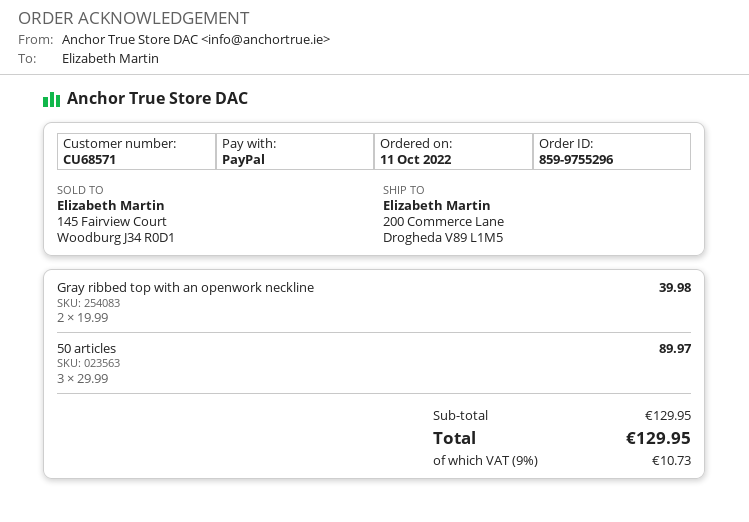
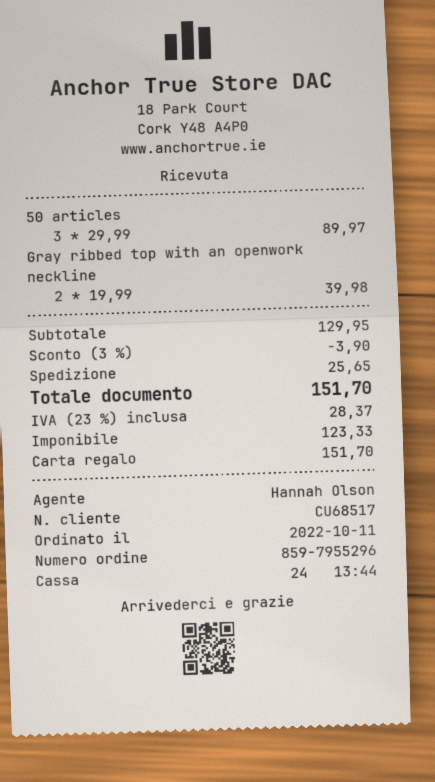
order number: 859-9755296 -> 859-7955296
customer number: CU68571 -> CU68517
payment method: PayPal -> gift card
discount: none -> 3% = 3.90
shipping: none -> 25.65
tax: 9% = 10.73 -> 23% = 28.37
total: 129.95 -> 151.70

